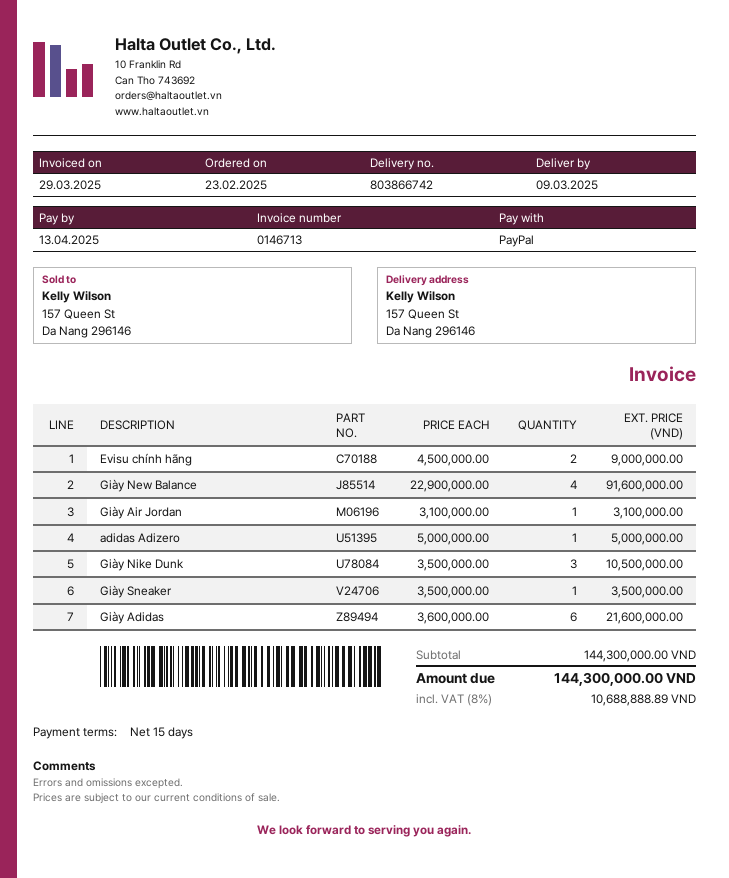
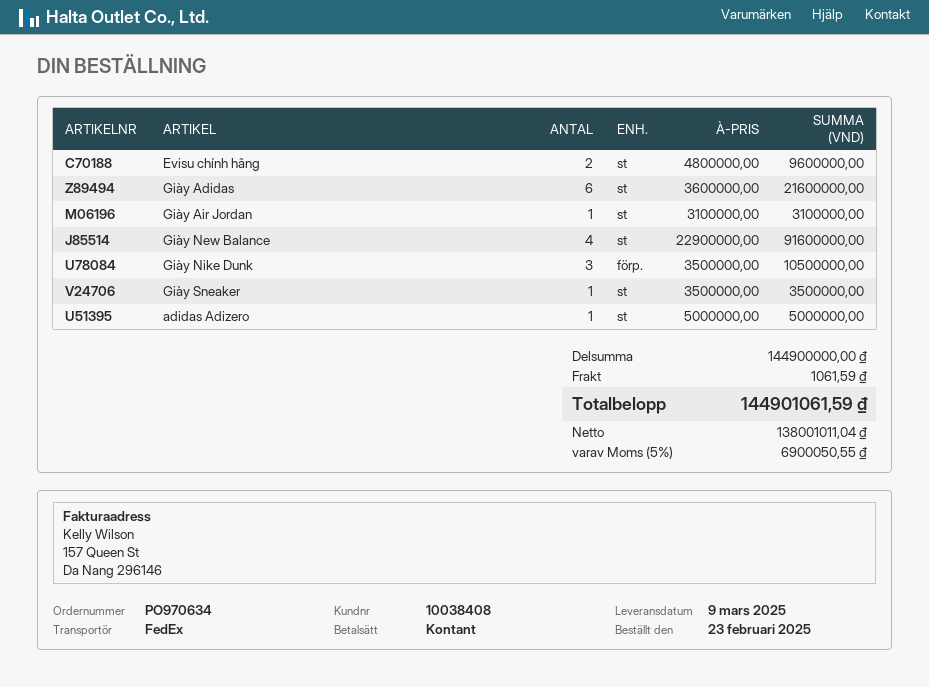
payment method: PayPal -> cash
Evisu chính hãng: 2 x 4500000.00 = 9000000.00 -> 2 x 4800000.00 = 9600000.00
subtotal: 144300000.00 -> 144900000.00
shipping: none -> 1061.59
tax: 8% = 10688888.89 -> 5% = 6900050.55
total: 144300000.00 -> 144901061.59

